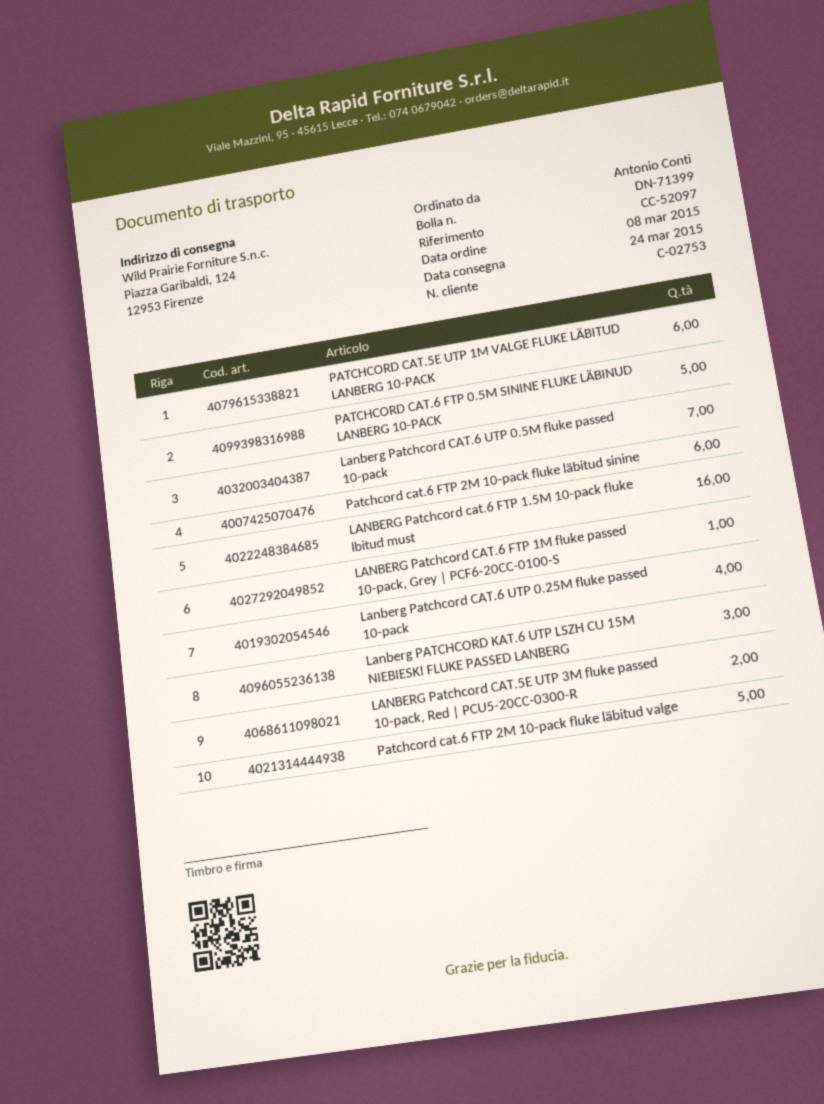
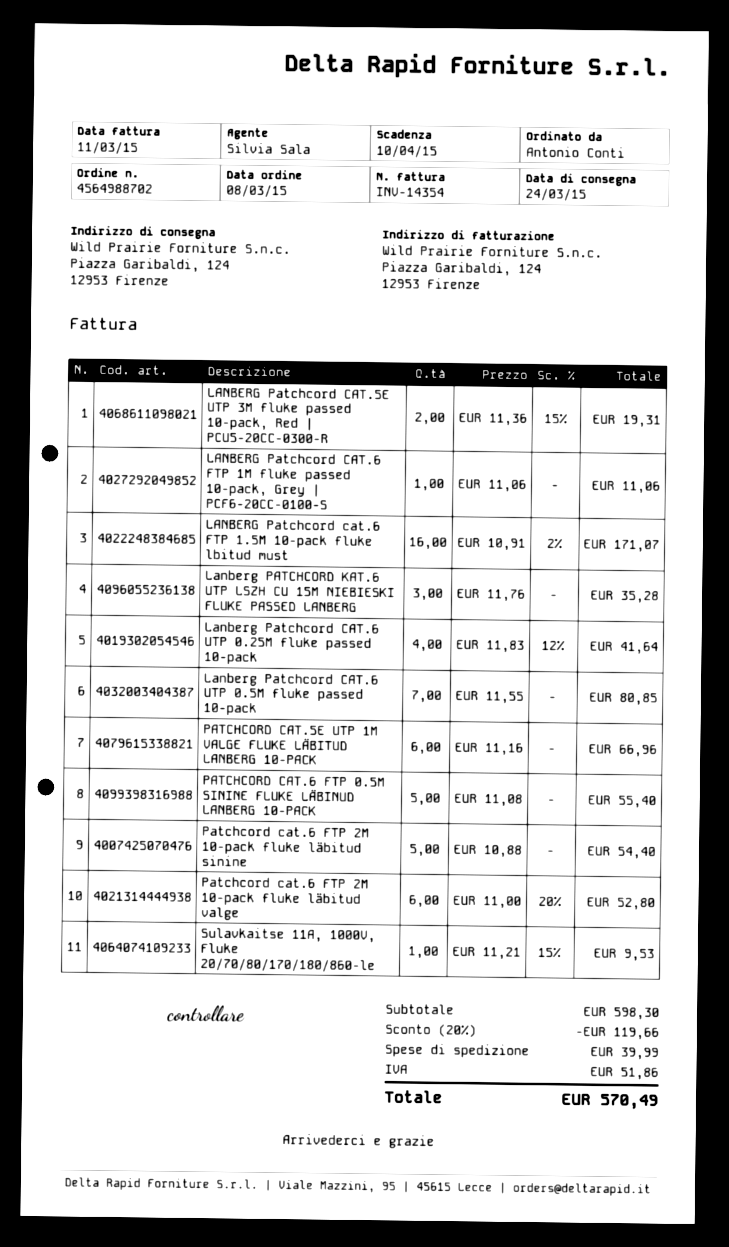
Patchcord cat.6 FTP 2M 10-pack fluke läbitud sinine: 6 -> 5
Patchcord cat.6 FTP 2M 10-pack fluke läbitud valge: 5 -> 6
Sulavkaitse 11A, 1000V, Fluke 20/70/80/170/180/860-le: none -> 1

